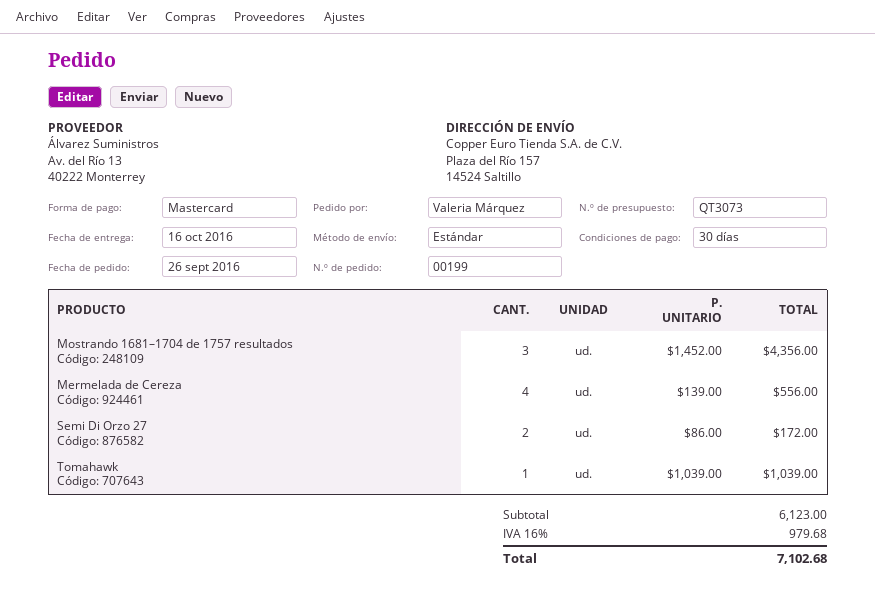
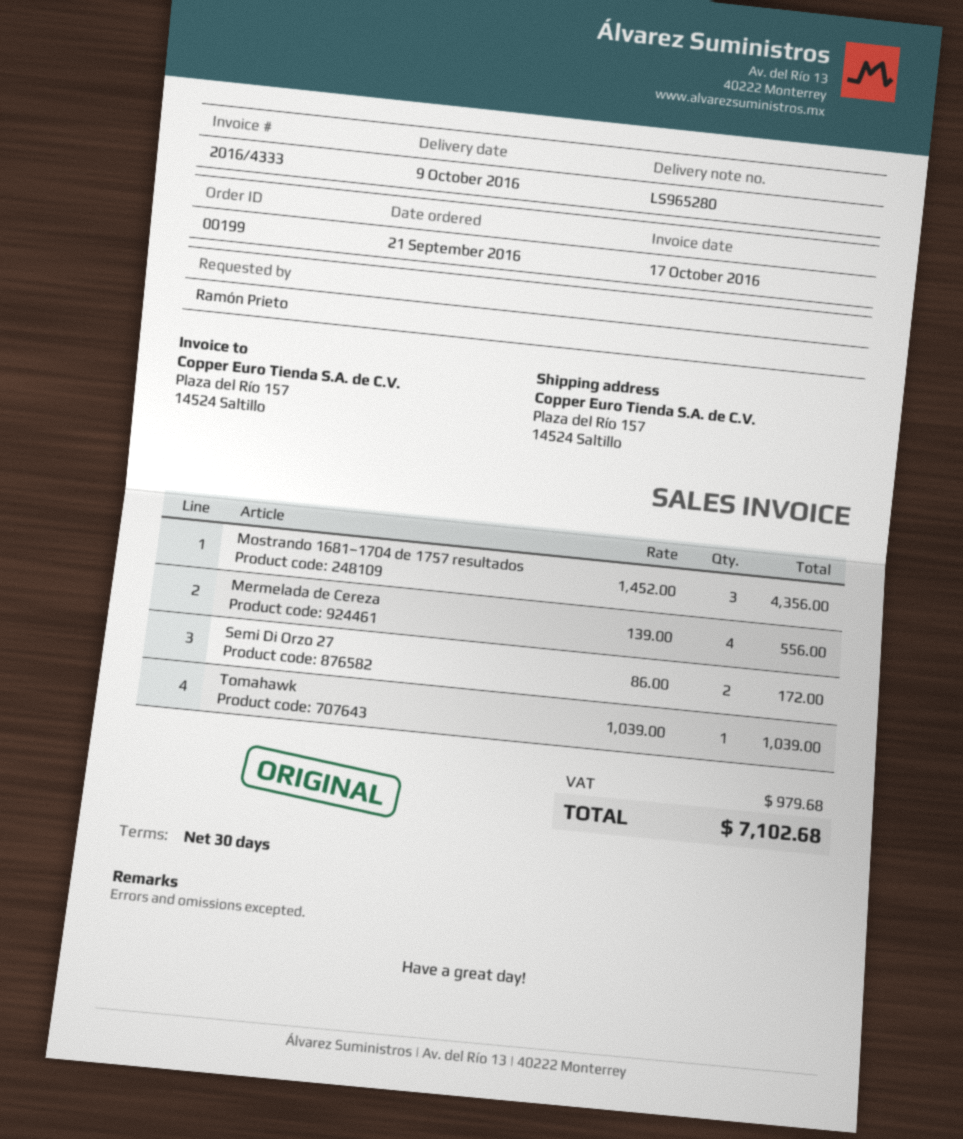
order date: 2016-09-26 -> 2016-09-21
delivery date: 2016-10-16 -> 2016-10-09
ordered by: Valeria Márquez -> Ramón Prieto

